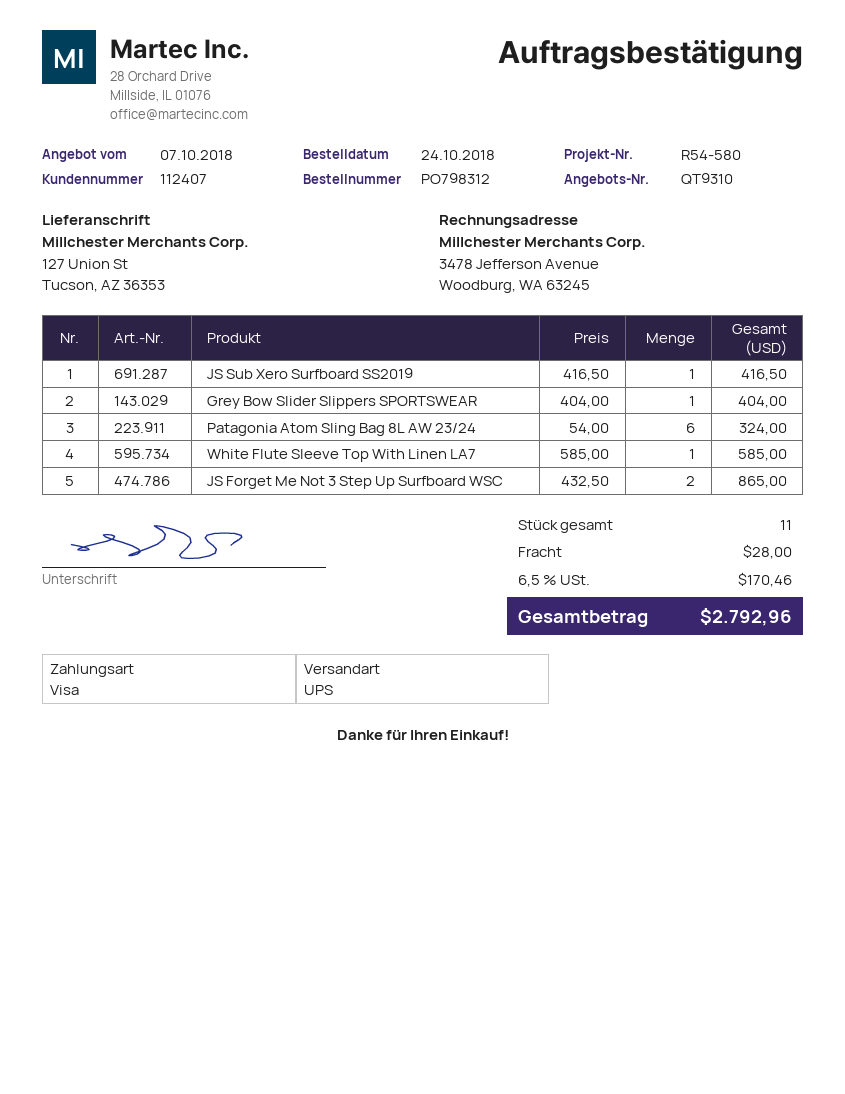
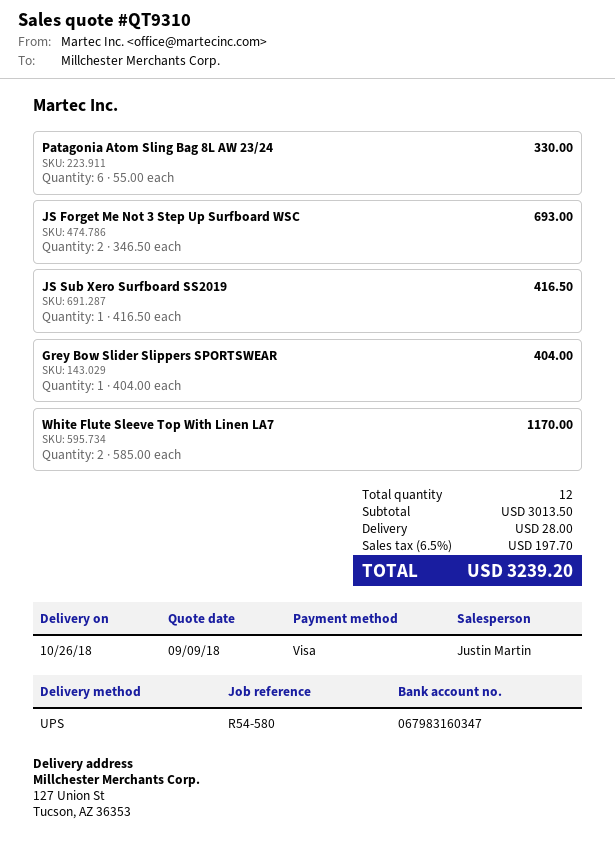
quote date: 2018-10-07 -> 2018-09-09
Patagonia Atom Sling Bag 8L AW 23/24: 6 x 54.00 = 324.00 -> 6 x 55.00 = 330.00
White Flute Sleeve Top With Linen LA7: 1 x 585.00 = 585.00 -> 2 x 585.00 = 1170.00
JS Forget Me Not 3 Step Up Surfboard WSC: 2 x 432.50 = 865.00 -> 2 x 346.50 = 693.00
total quantity: 11 -> 12
tax: 6.5% = 170.46 -> 6.5% = 197.70
total: 2792.96 -> 3239.20

